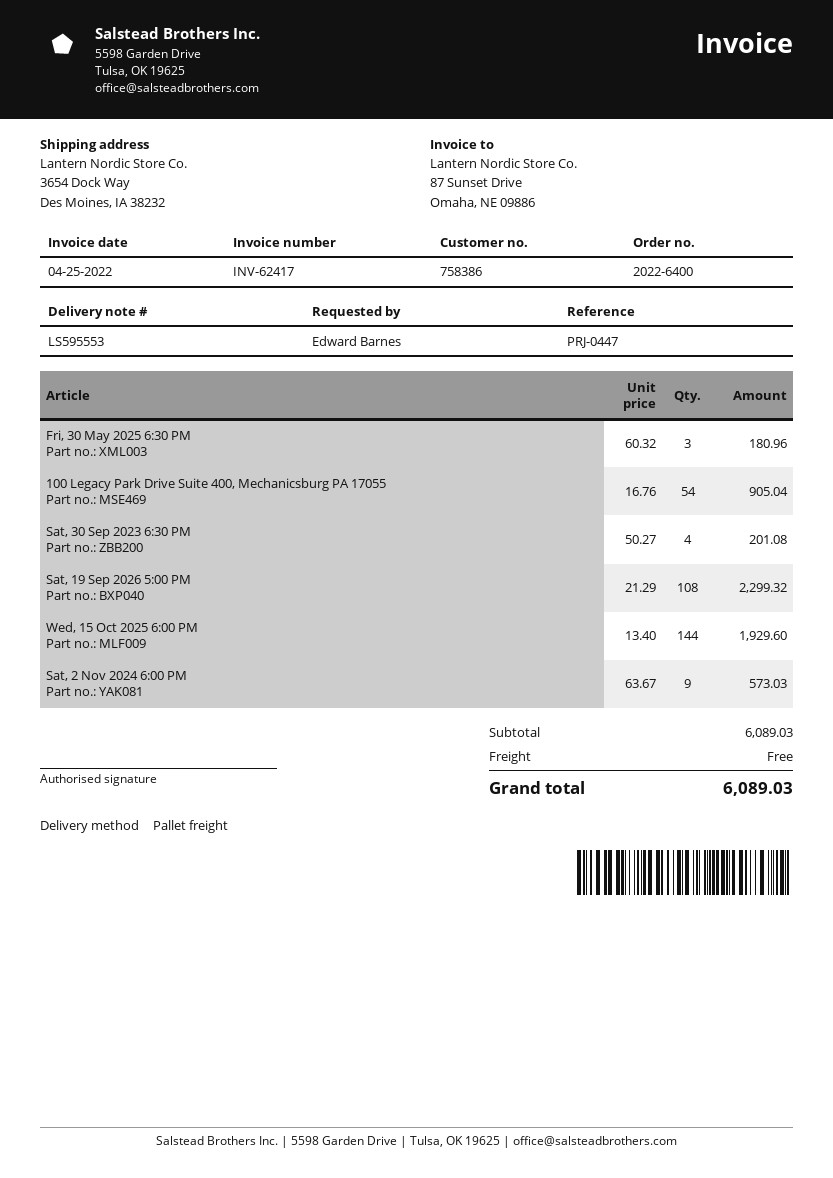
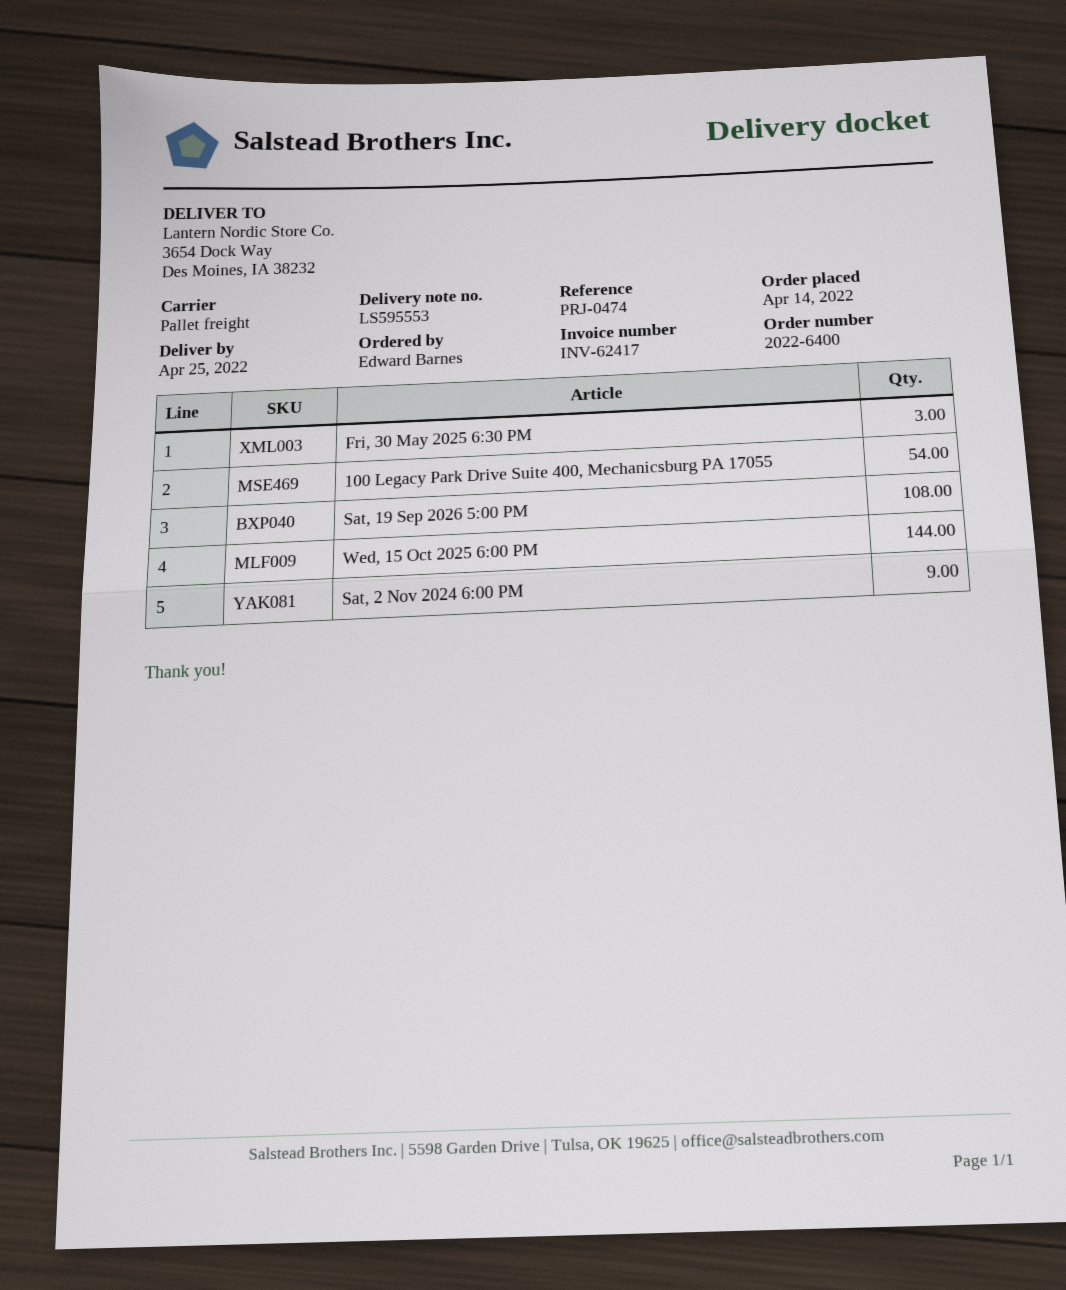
reference: PRJ-0447 -> PRJ-0474
Sat, 30 Sep 2023 6:30 PM: 4 -> none

